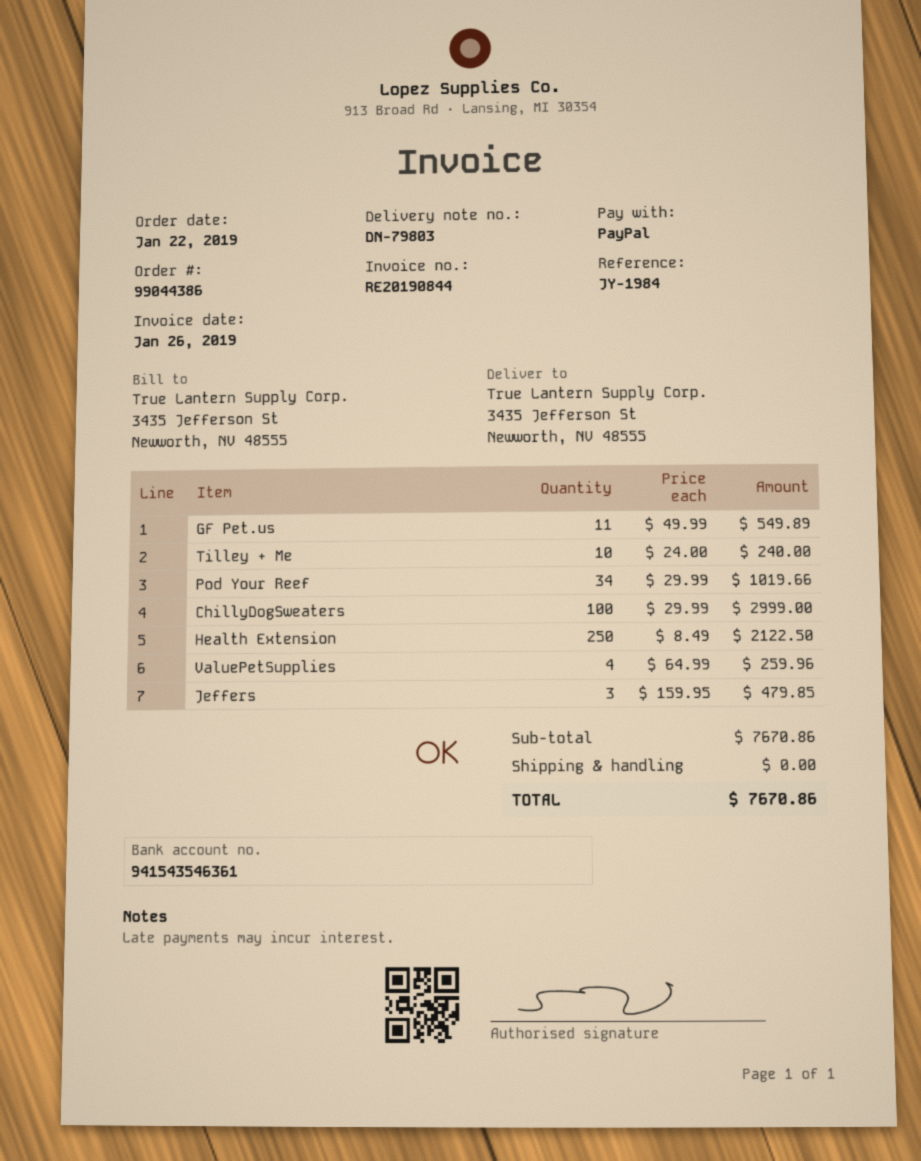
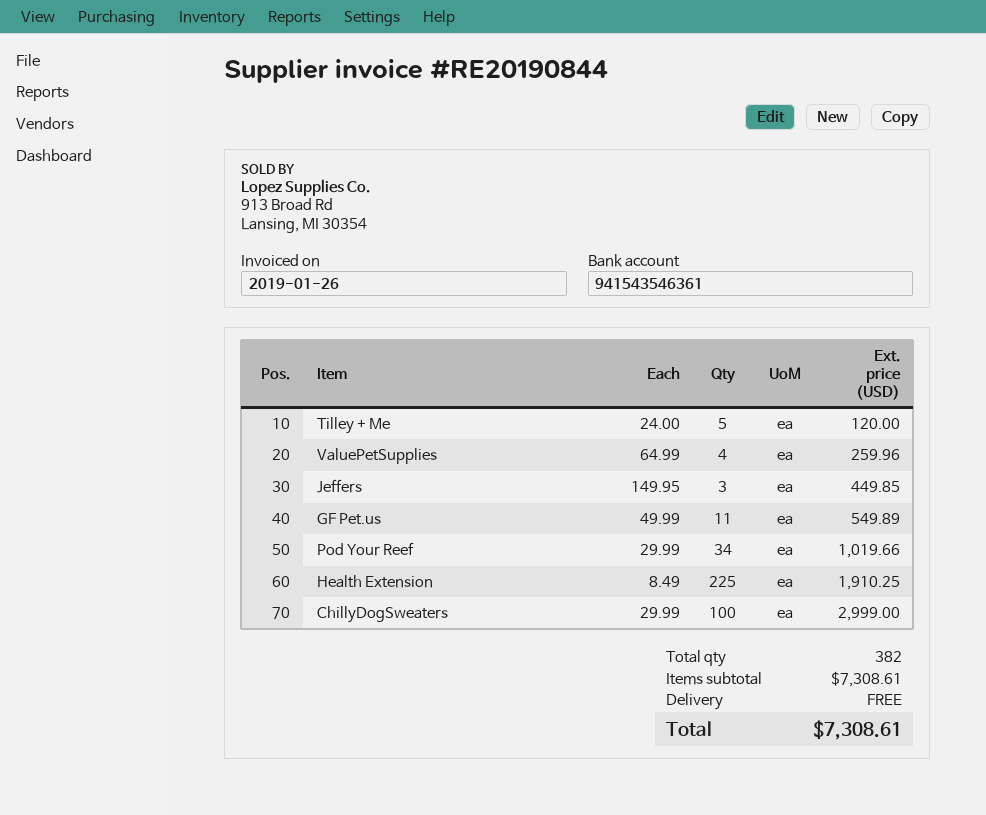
Tilley + Me: 10 x 24.00 = 240.00 -> 5 x 24.00 = 120.00
Health Extension: 250 x 8.49 = 2122.50 -> 225 x 8.49 = 1910.25
Jeffers: 3 x 159.95 = 479.85 -> 3 x 149.95 = 449.85
subtotal: 7670.86 -> 7308.61
total: 7670.86 -> 7308.61

